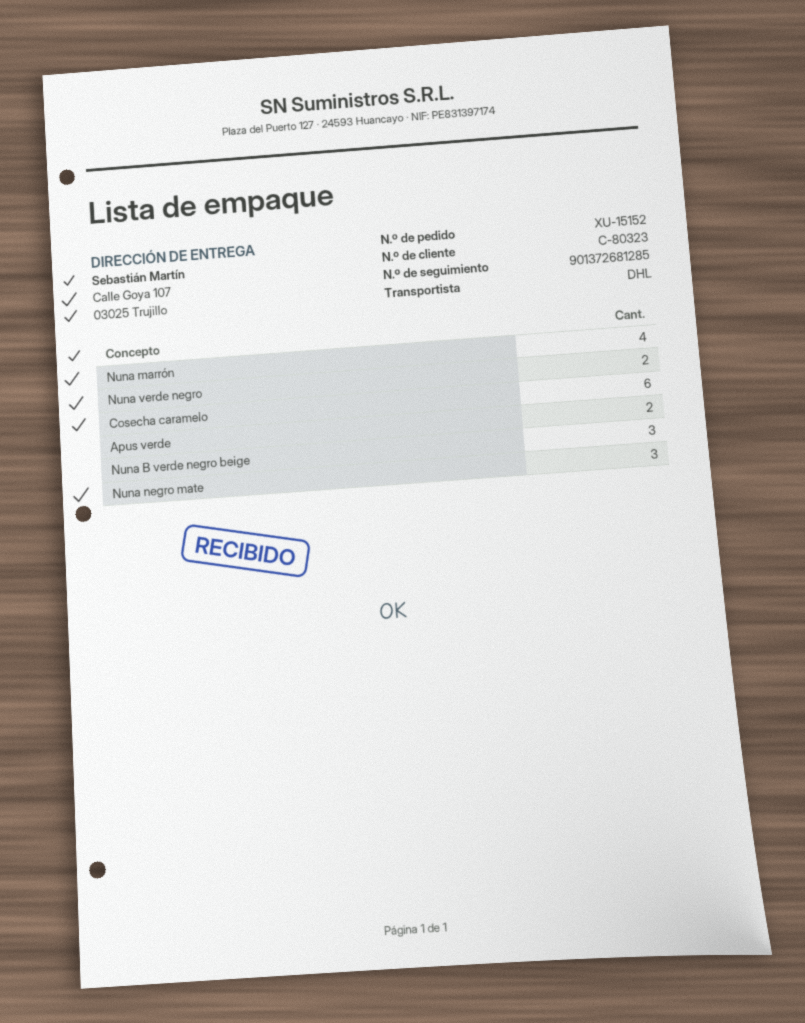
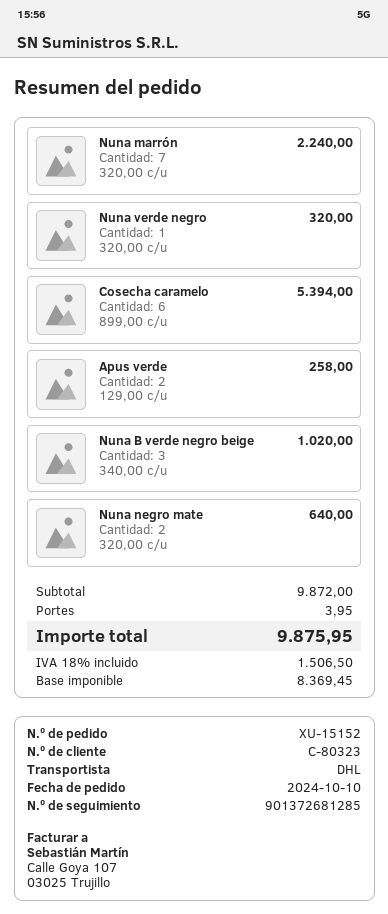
Nuna marrón: 4 -> 7
Nuna verde negro: 2 -> 1
Nuna negro mate: 3 -> 2

